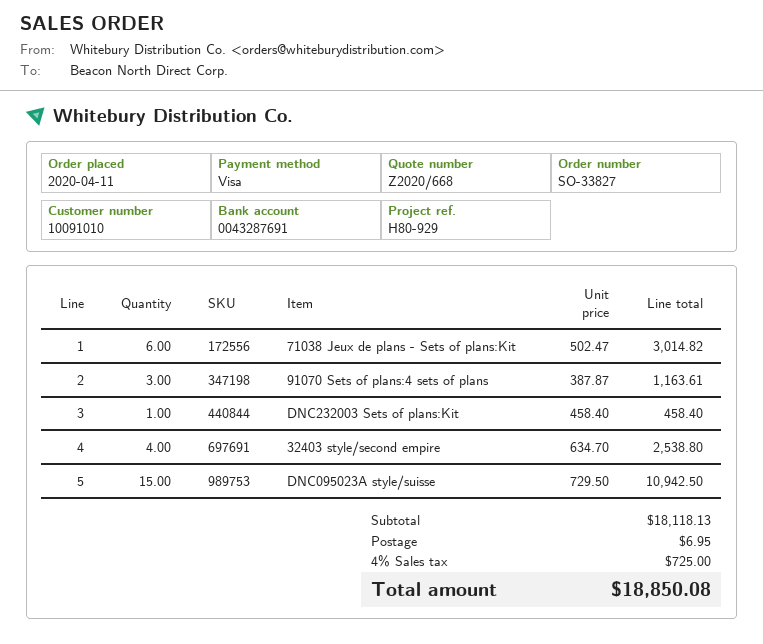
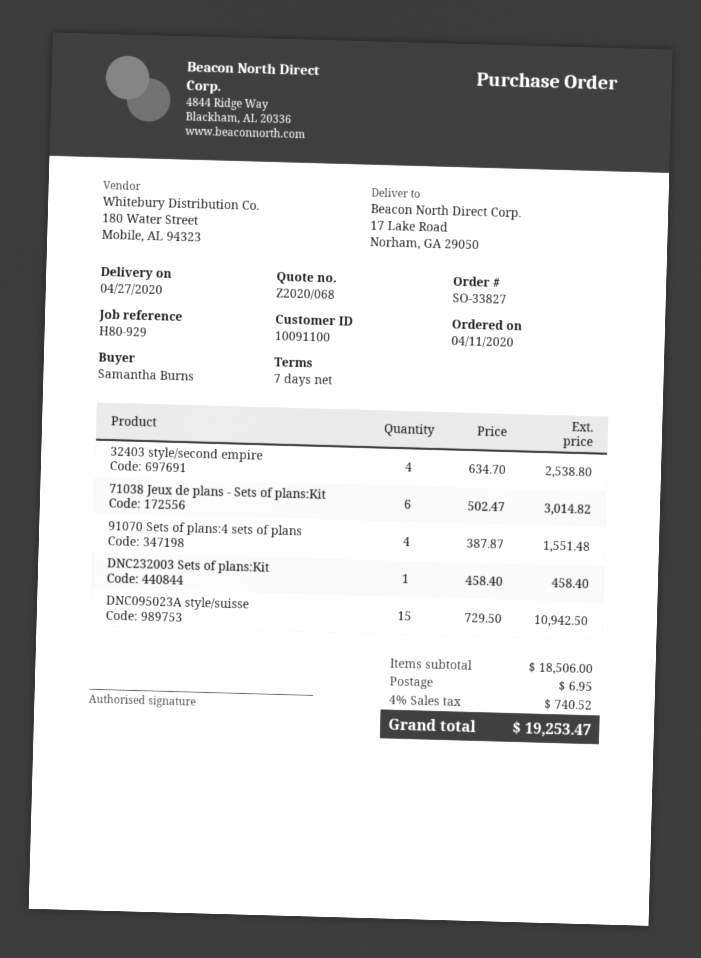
quote number: Z2020/668 -> Z2020/068
customer number: 10091010 -> 10091100
91070 Sets of plans:4 sets of plans: 3 x 387.87 = 1163.61 -> 4 x 387.87 = 1551.48
subtotal: 18118.13 -> 18506.00
tax: 4% = 725.00 -> 4% = 740.52
total: 18850.08 -> 19253.47

